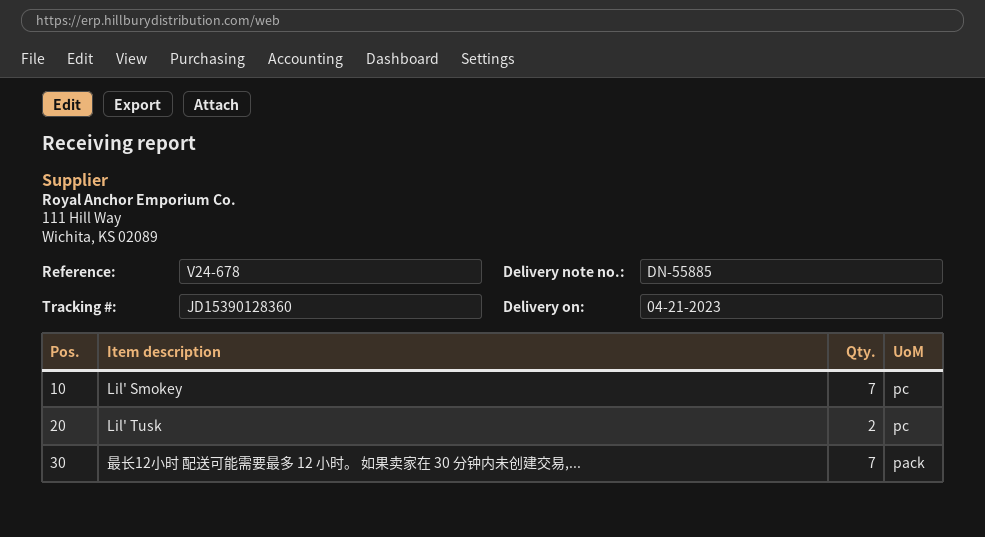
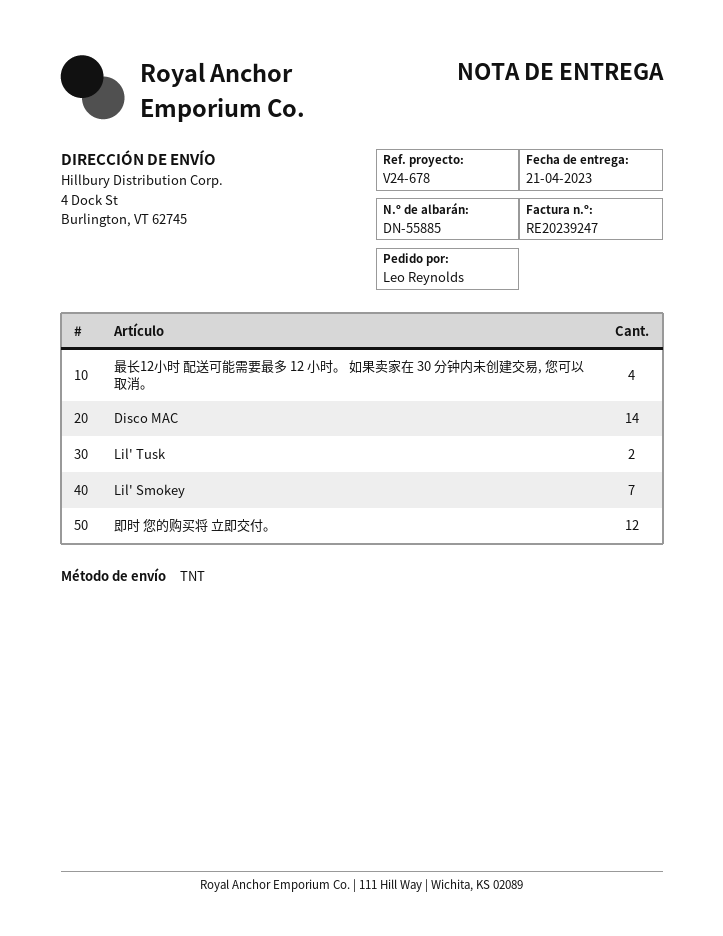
最长12小时 配送可能需要最多 12 小时。 如果卖家在 30 分钟内未创建交易,...: 7 -> 4
Disco MAC: none -> 14
即时 您的购买将 立即交付。: none -> 12

